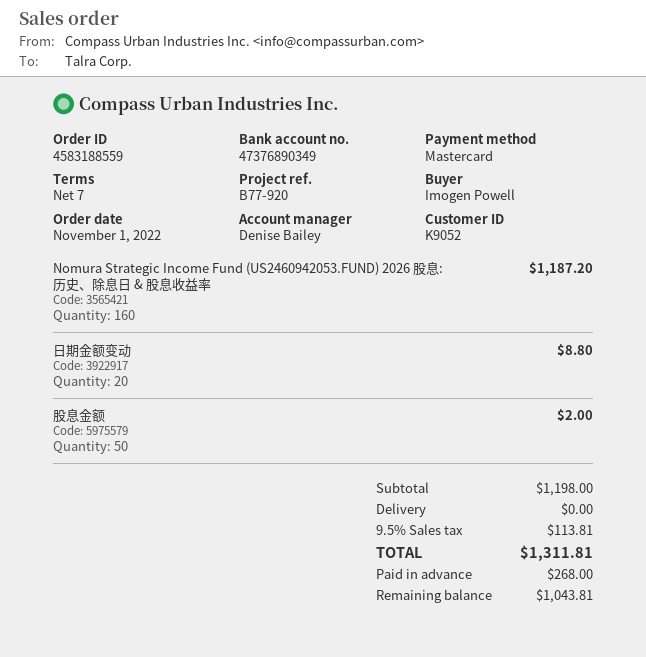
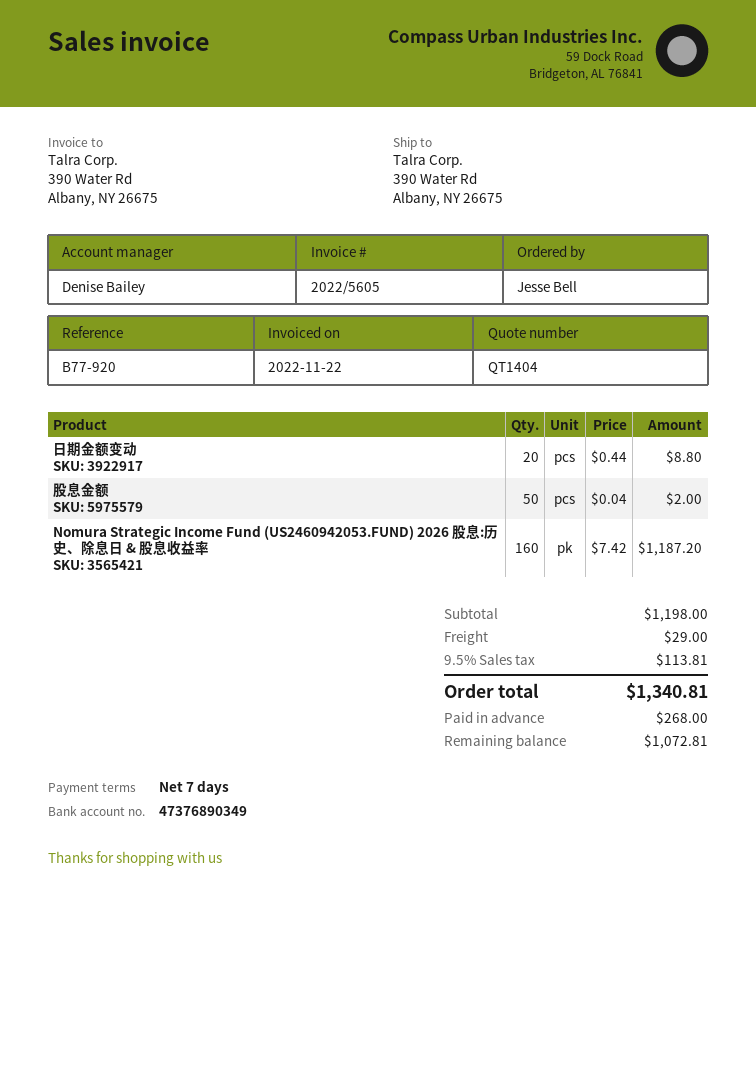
ordered by: Imogen Powell -> Jesse Bell
shipping: 0.00 -> 29.00
total: 1311.81 -> 1340.81
balance: 1043.81 -> 1072.81

